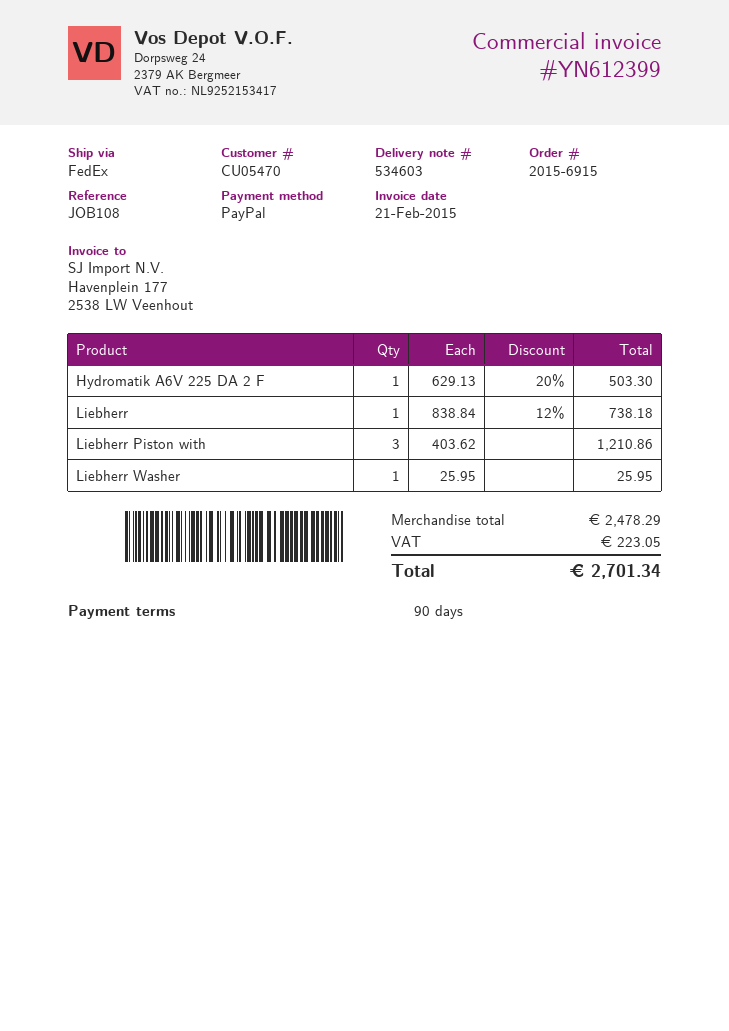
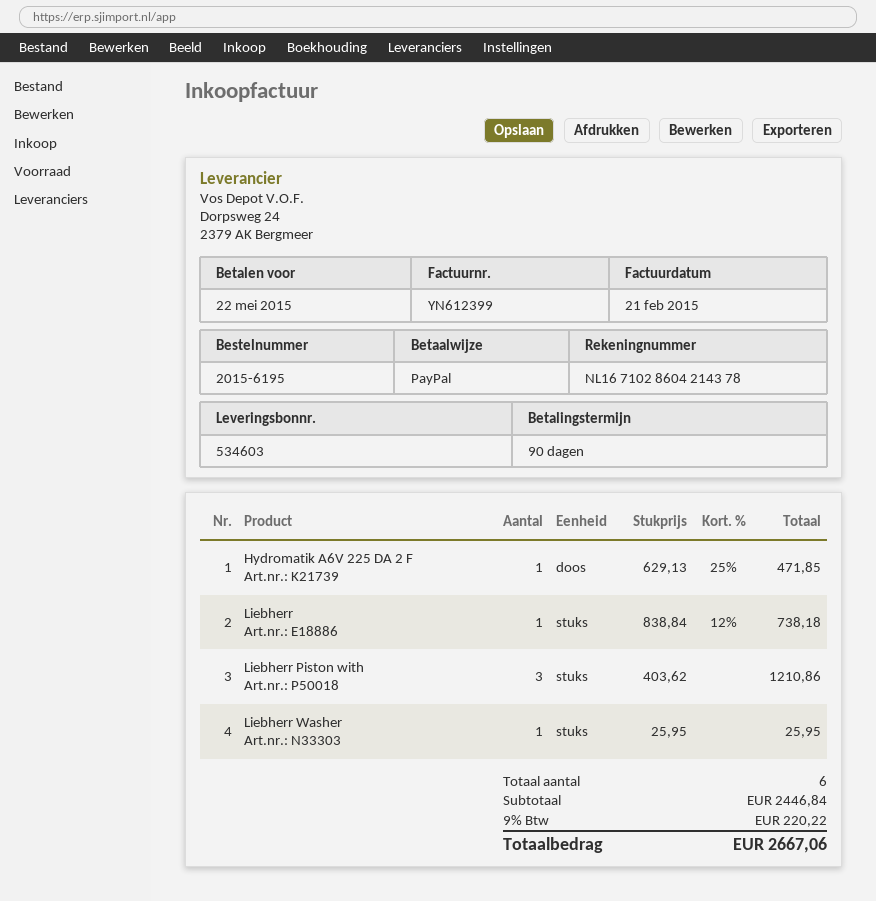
order number: 2015-6915 -> 2015-6195
Hydromatik A6V 225 DA 2 F: 1 x 629.13 - 20% = 503.30 -> 1 x 629.13 - 25% = 471.85
subtotal: 2478.29 -> 2446.84
tax: 223.05 -> 220.22
total: 2701.34 -> 2667.06

